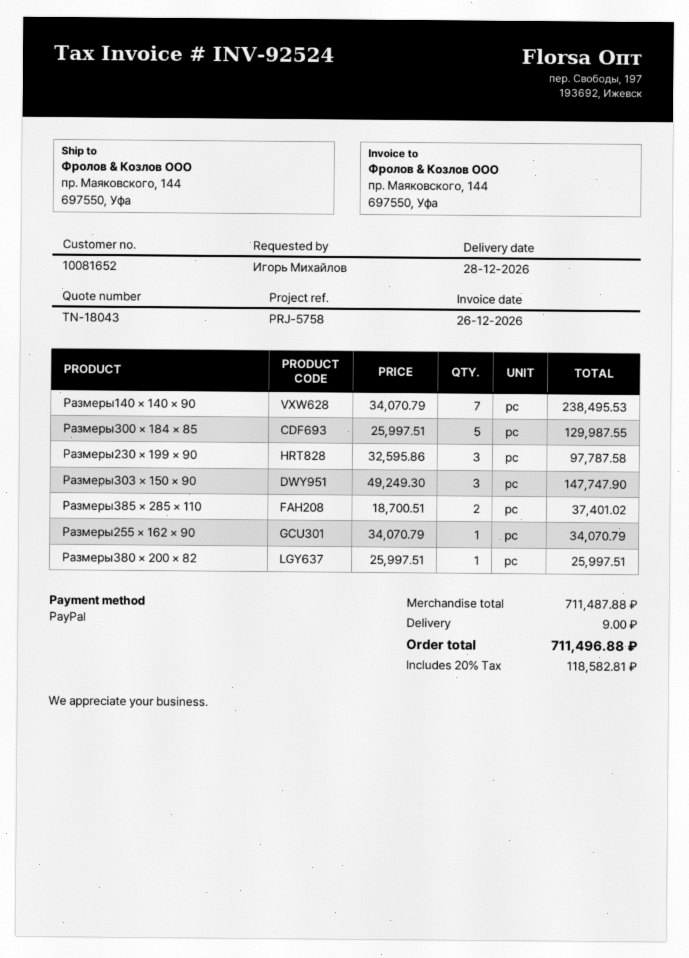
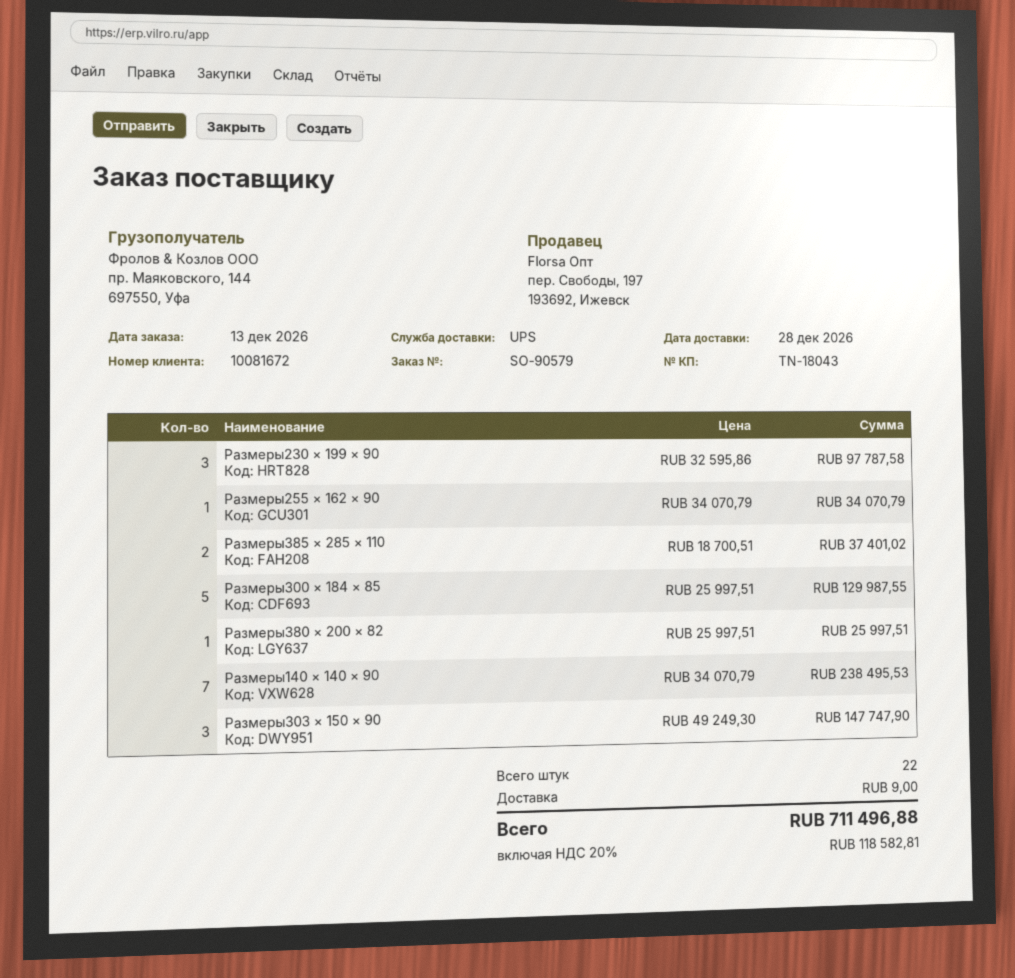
customer number: 10081652 -> 10081672

